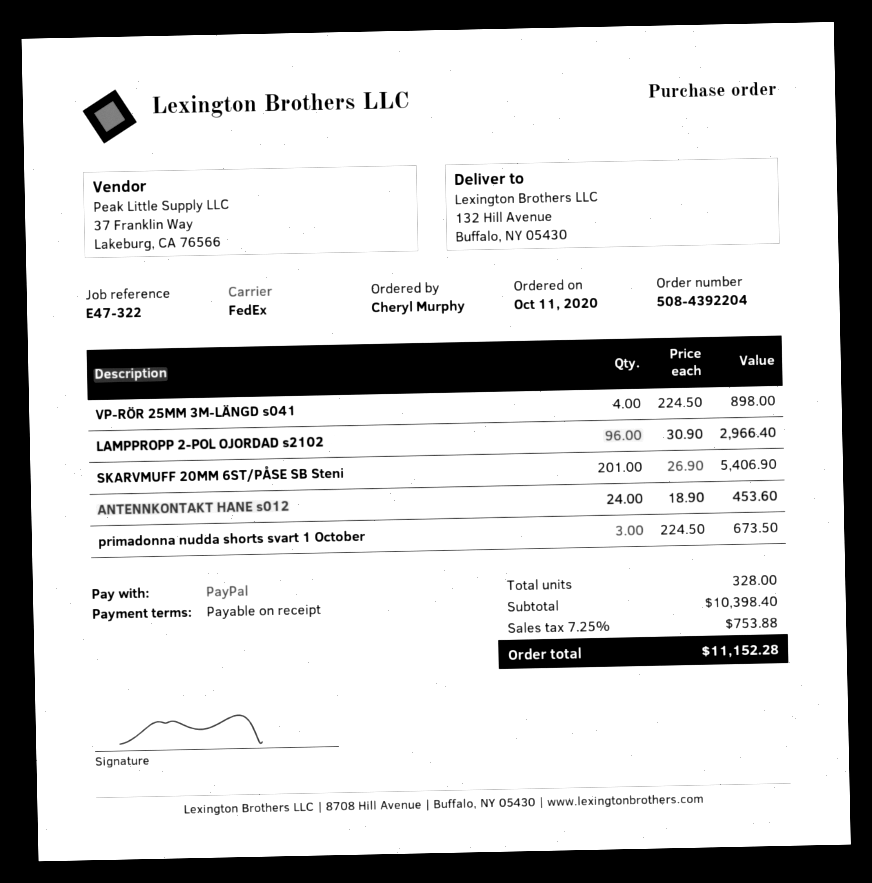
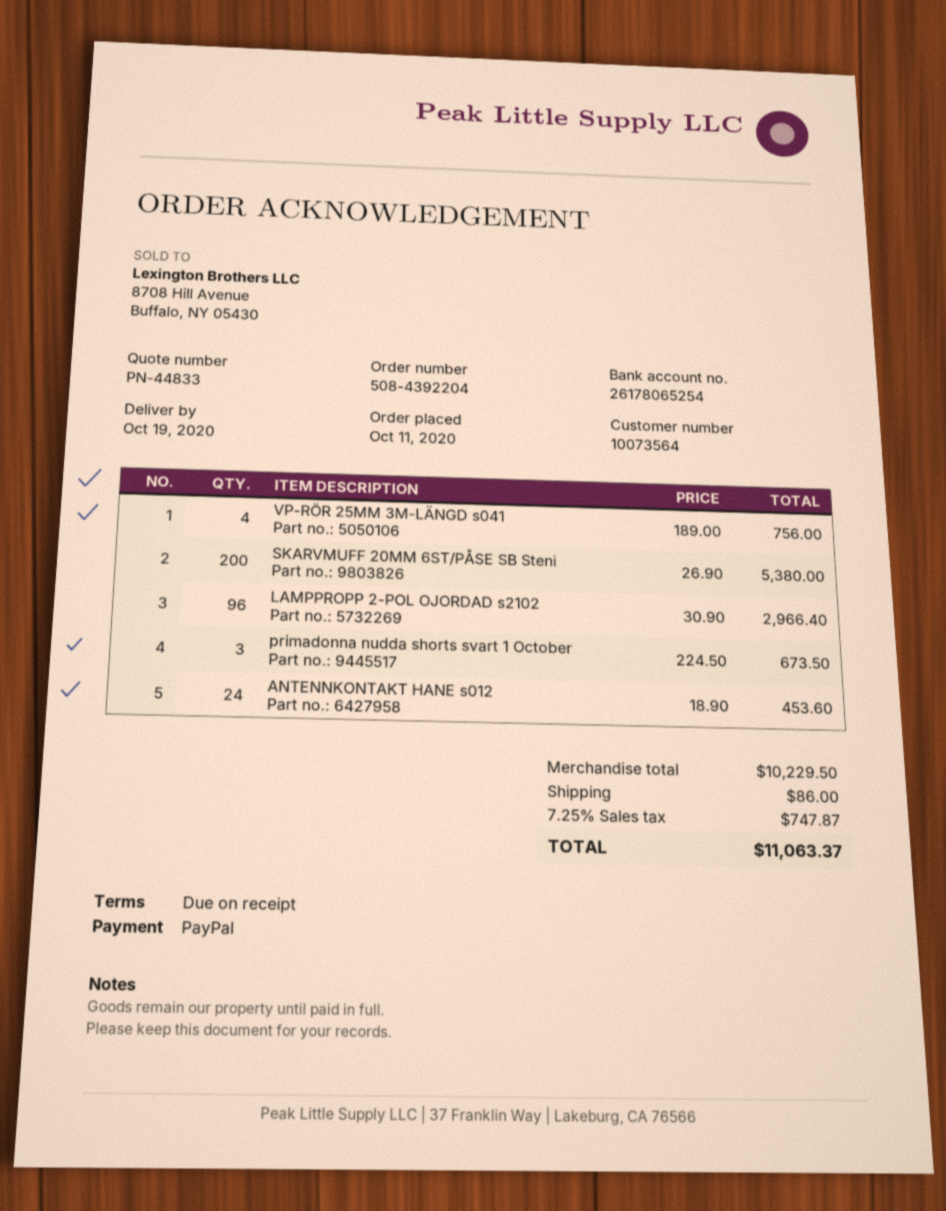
VP-RÖR 25MM 3M-LÄNGD s041: 4 x 224.50 = 898.00 -> 4 x 189.00 = 756.00
SKARVMUFF 20MM 6ST/PÅSE SB Steni: 201 x 26.90 = 5406.90 -> 200 x 26.90 = 5380.00
subtotal: 10398.40 -> 10229.50
shipping: none -> 86.00
tax: 7.25% = 753.88 -> 7.25% = 747.87
total: 11152.28 -> 11063.37

